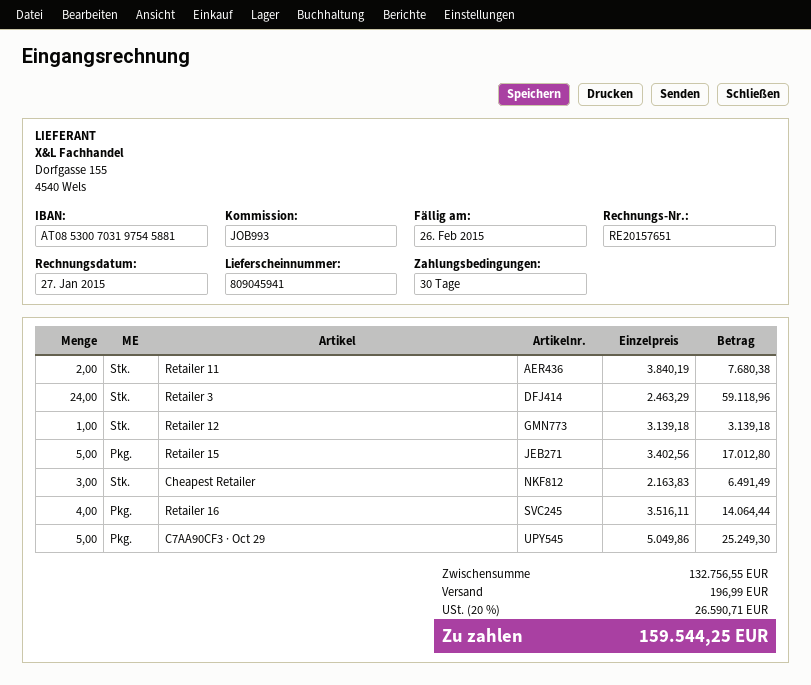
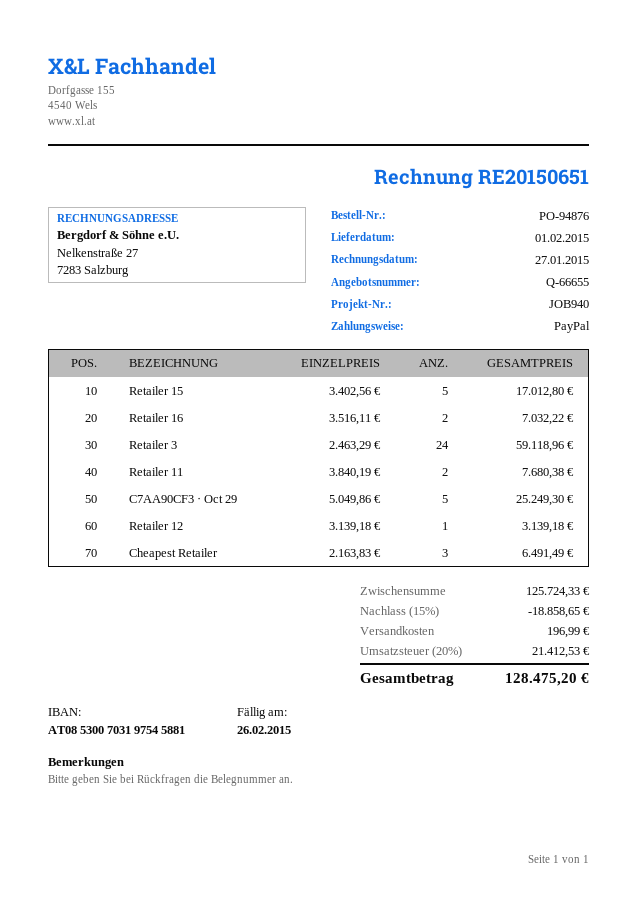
invoice number: RE20157651 -> RE20150651
reference: JOB993 -> JOB940
Retailer 16: 4 x 3516.11 = 14064.44 -> 2 x 3516.11 = 7032.22
subtotal: 132756.55 -> 125724.33
discount: none -> 15% = 18858.65
tax: 20% = 26590.71 -> 20% = 21412.53
total: 159544.25 -> 128475.20

